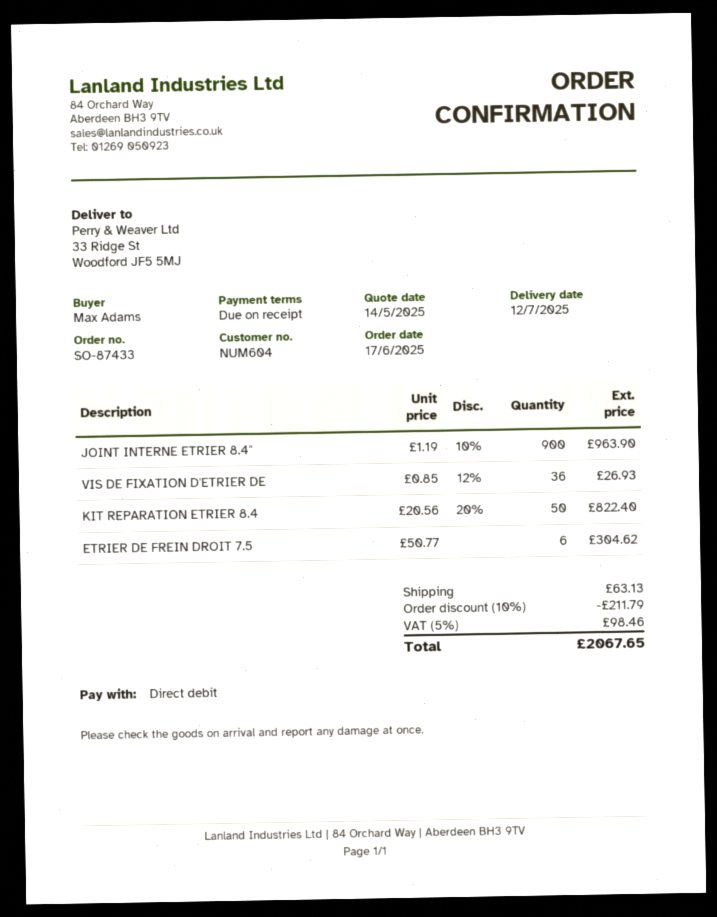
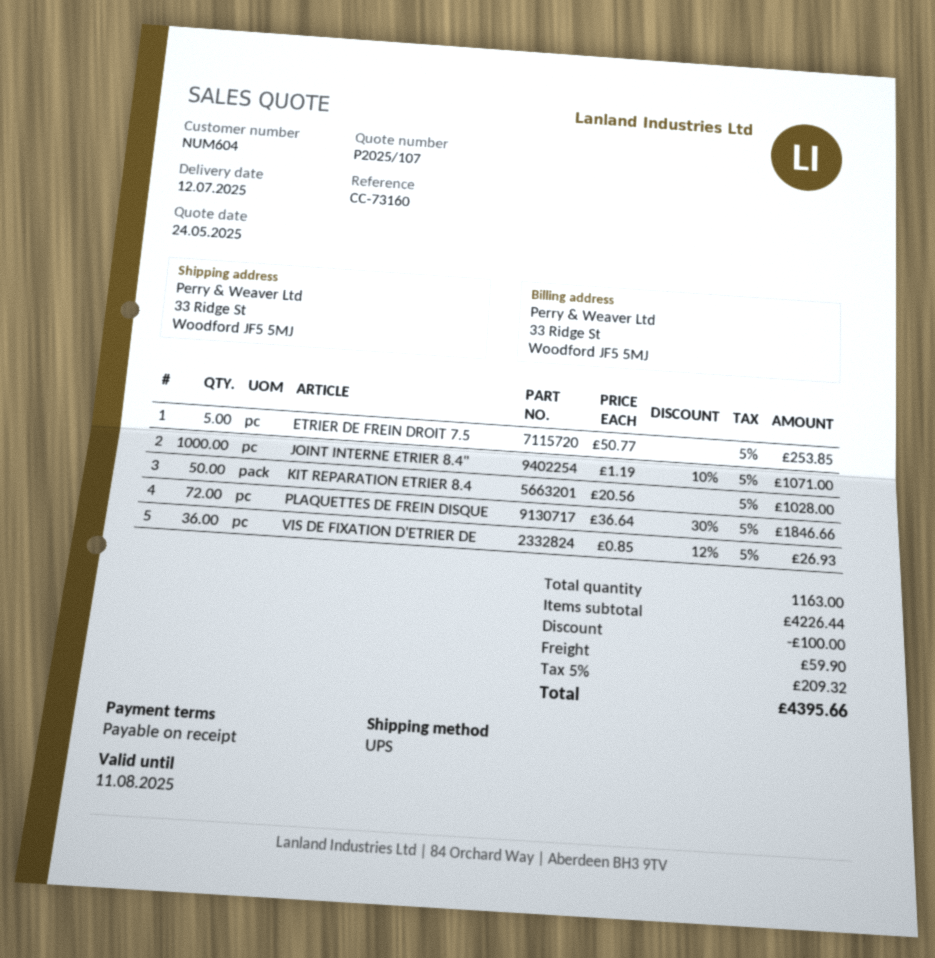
quote date: 2025-05-14 -> 2025-05-24
JOINT INTERNE ETRIER 8.4": 900 x 1.19 - 10% = 963.90 -> 1000 x 1.19 - 10% = 1071.00
KIT REPARATION ETRIER 8.4: 50 x 20.56 - 20% = 822.40 -> 50 x 20.56 = 1028.00
ETRIER DE FREIN DROIT 7.5: 6 x 50.77 = 304.62 -> 5 x 50.77 = 253.85
PLAQUETTES DE FREIN DISQUE: none -> 72 x 36.64 - 30% = 1846.66
discount: 211.79 -> 100.00
shipping: 63.13 -> 59.90
tax: 5% = 98.46 -> 5% = 209.32
total: 2067.65 -> 4395.66

